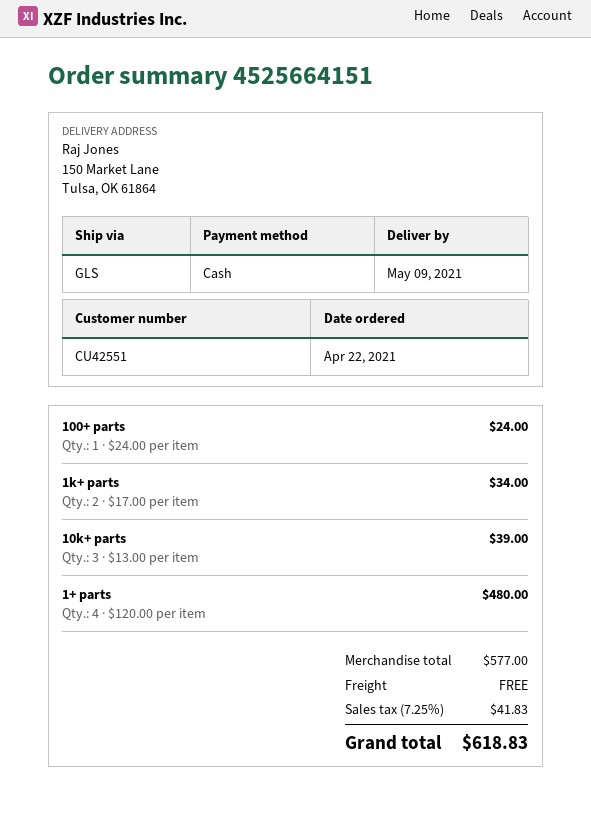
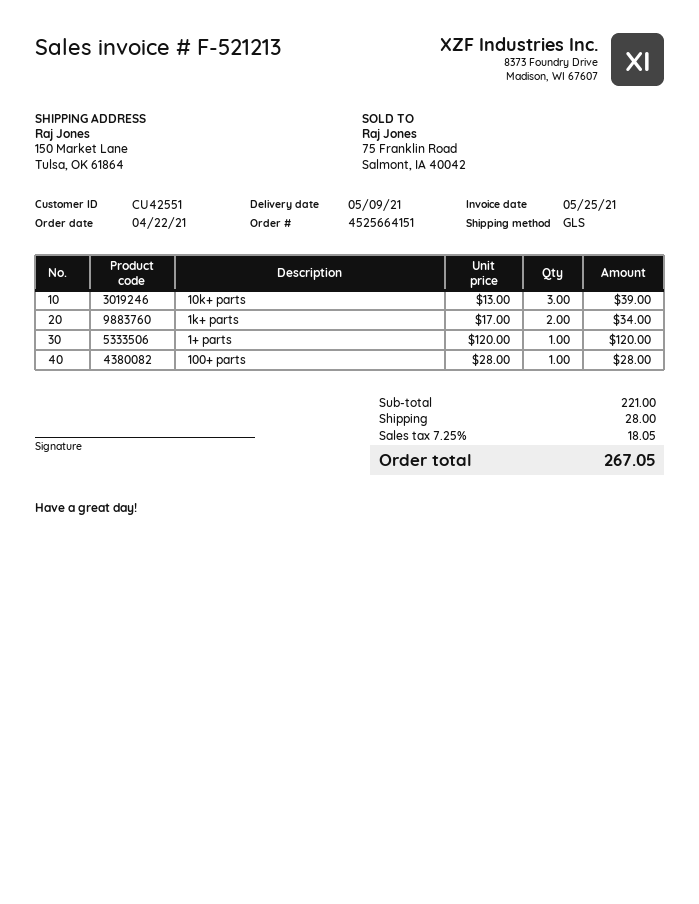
100+ parts: 1 x 24.00 = 24.00 -> 1 x 28.00 = 28.00
1+ parts: 4 x 120.00 = 480.00 -> 1 x 120.00 = 120.00
subtotal: 577.00 -> 221.00
shipping: 0.00 -> 28.00
tax: 7.25% = 41.83 -> 7.25% = 18.05
total: 618.83 -> 267.05

